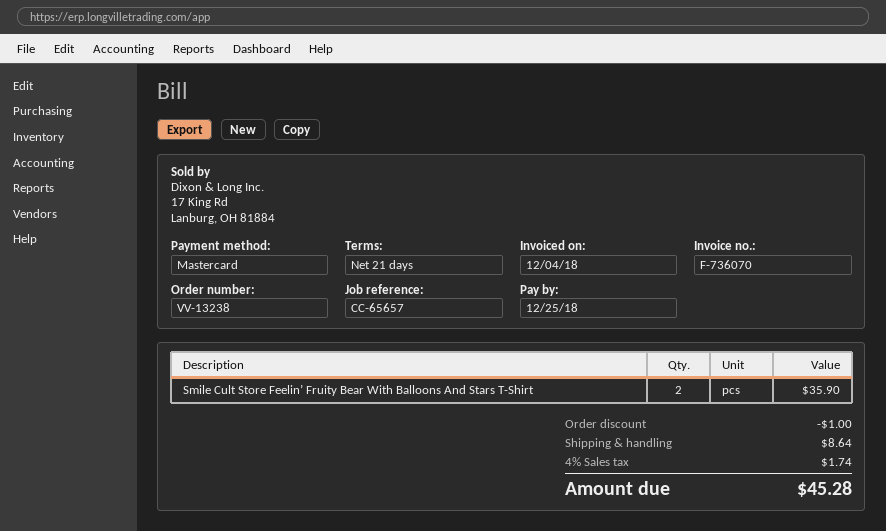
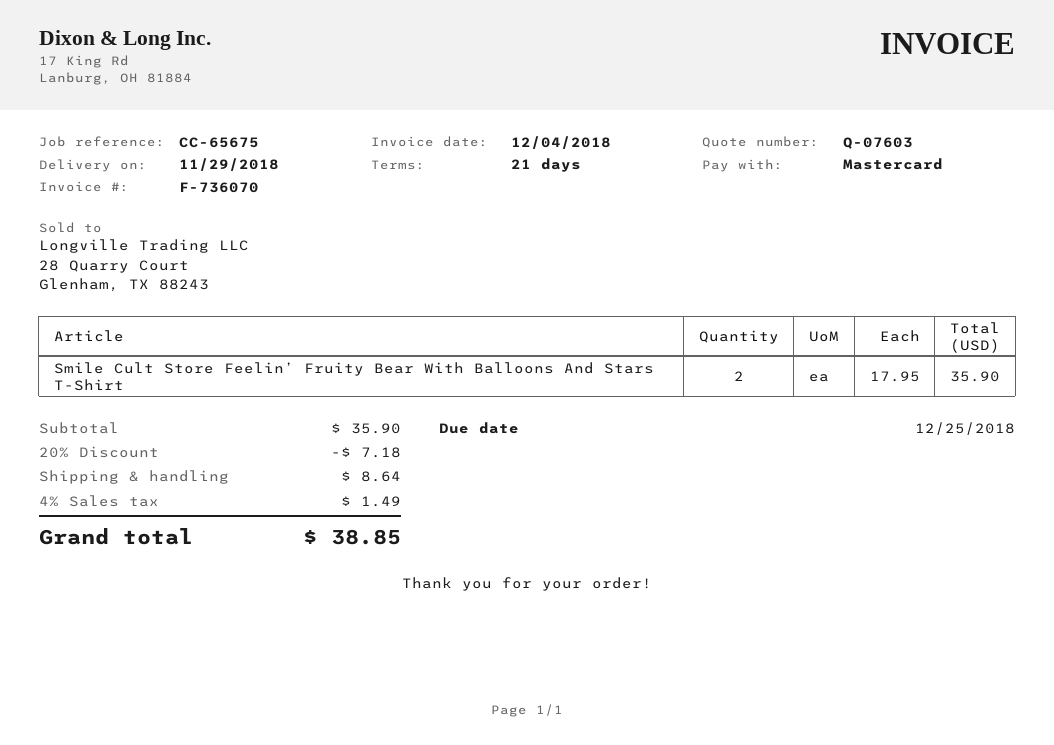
reference: CC-65657 -> CC-65675
discount: 1.00 -> 7.18
tax: 4% = 1.74 -> 4% = 1.49
total: 45.28 -> 38.85

